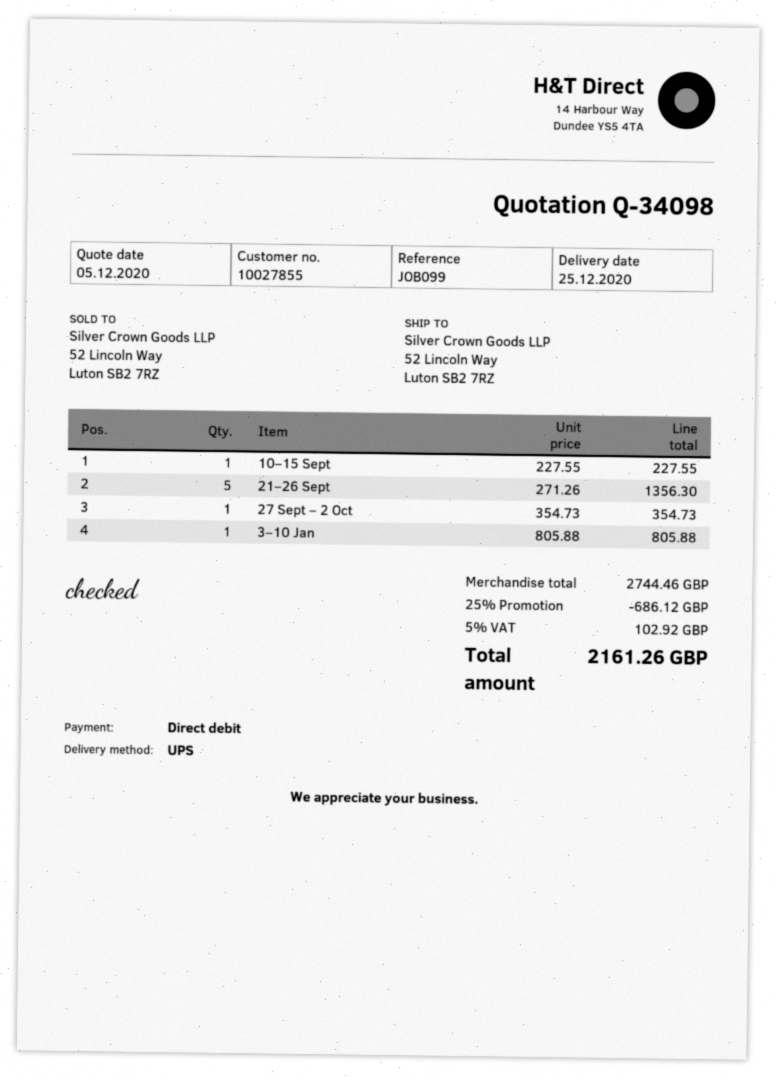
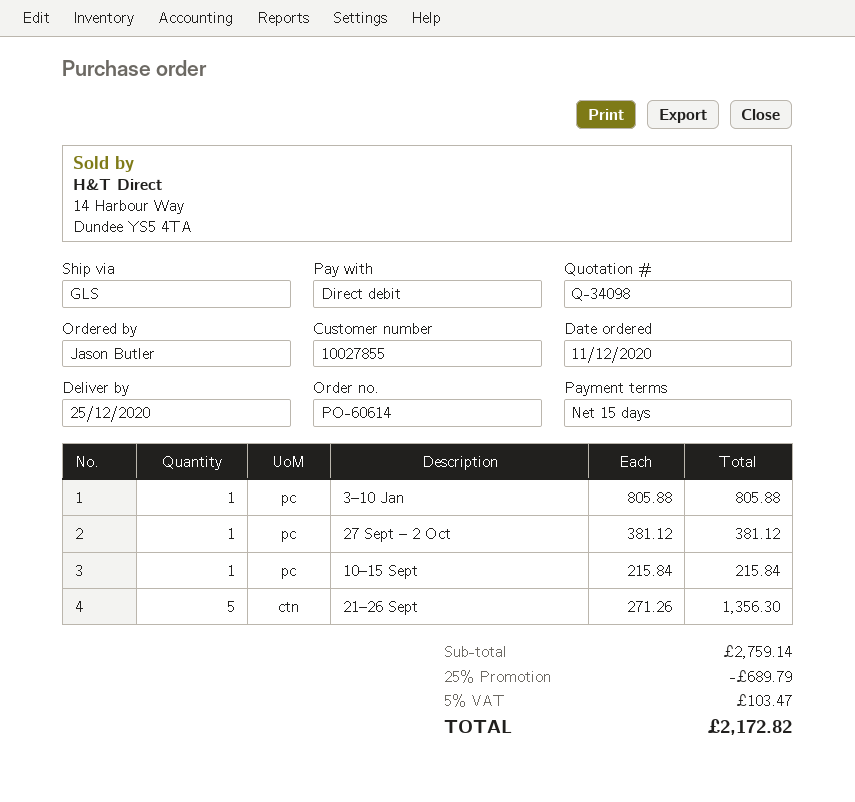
shipping method: UPS -> GLS
10–15 Sept: 1 x 227.55 = 227.55 -> 1 x 215.84 = 215.84
27 Sept – 2 Oct: 1 x 354.73 = 354.73 -> 1 x 381.12 = 381.12
subtotal: 2744.46 -> 2759.14
discount: 25% = 686.12 -> 25% = 689.79
tax: 5% = 102.92 -> 5% = 103.47
total: 2161.26 -> 2172.82

